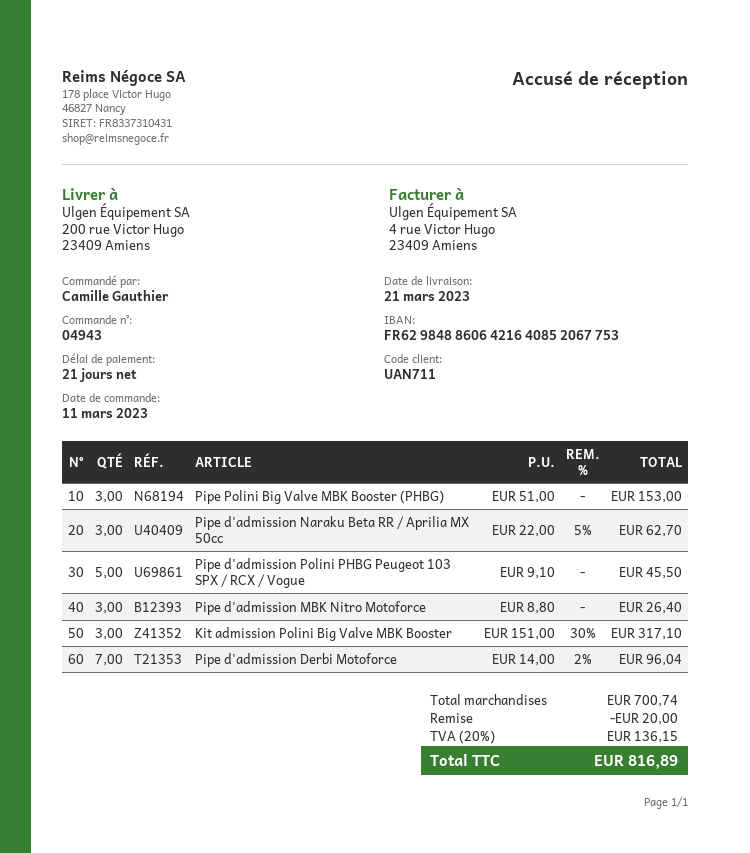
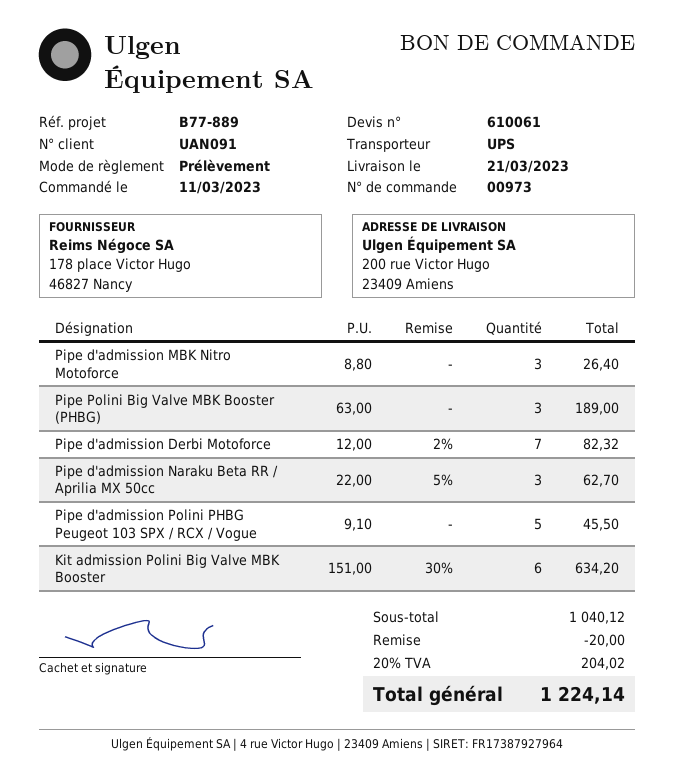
order number: 04943 -> 00973
customer number: UAN711 -> UAN091
Pipe Polini Big Valve MBK Booster (PHBG): 3 x 51.00 = 153.00 -> 3 x 63.00 = 189.00
Kit admission Polini Big Valve MBK Booster: 3 x 151.00 - 30% = 317.10 -> 6 x 151.00 - 30% = 634.20
Pipe d'admission Derbi Motoforce: 7 x 14.00 - 2% = 96.04 -> 7 x 12.00 - 2% = 82.32
subtotal: 700.74 -> 1040.12
tax: 20% = 136.15 -> 20% = 204.02
total: 816.89 -> 1224.14

